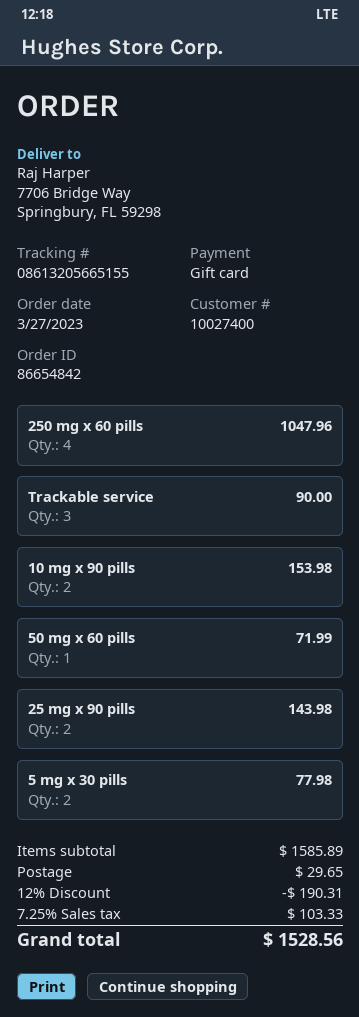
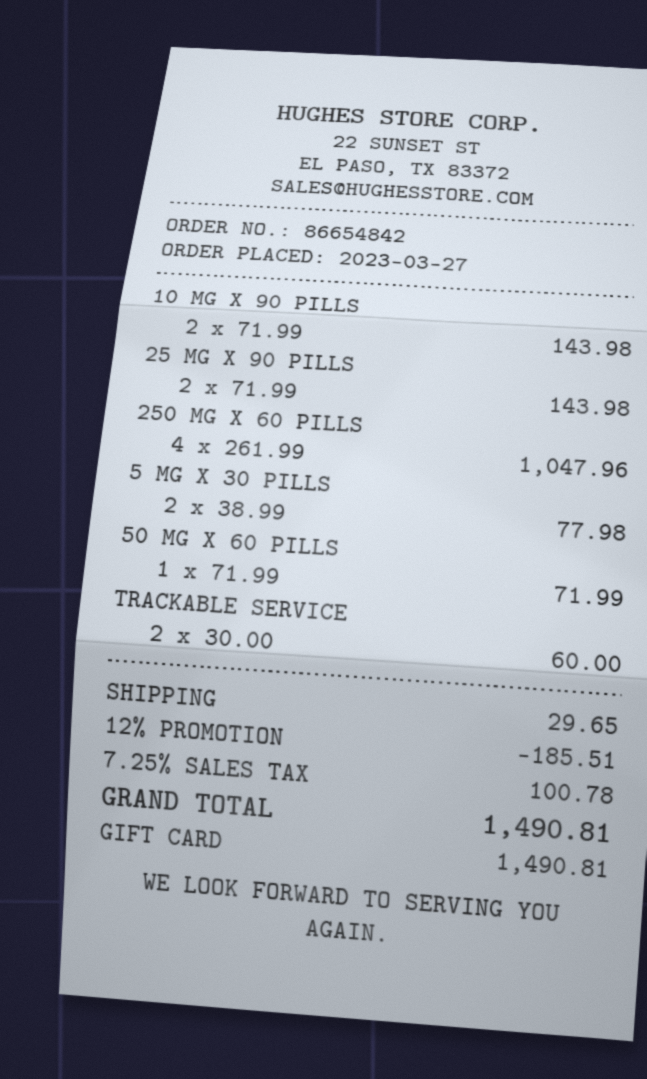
Trackable service: 3 for 90.00 -> 2 for 60.00
10 mg x 90 pills: 2 for 153.98 -> 2 for 143.98
discount: 12% = 190.31 -> 12% = 185.51
tax: 7.25% = 103.33 -> 7.25% = 100.78
total: 1528.56 -> 1490.81

